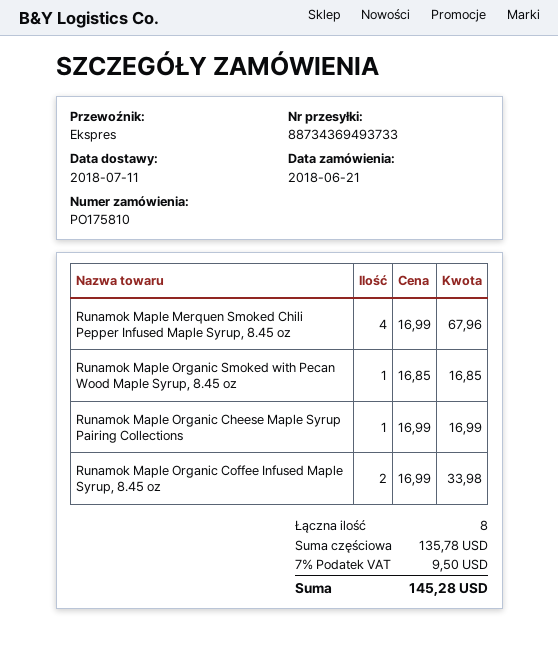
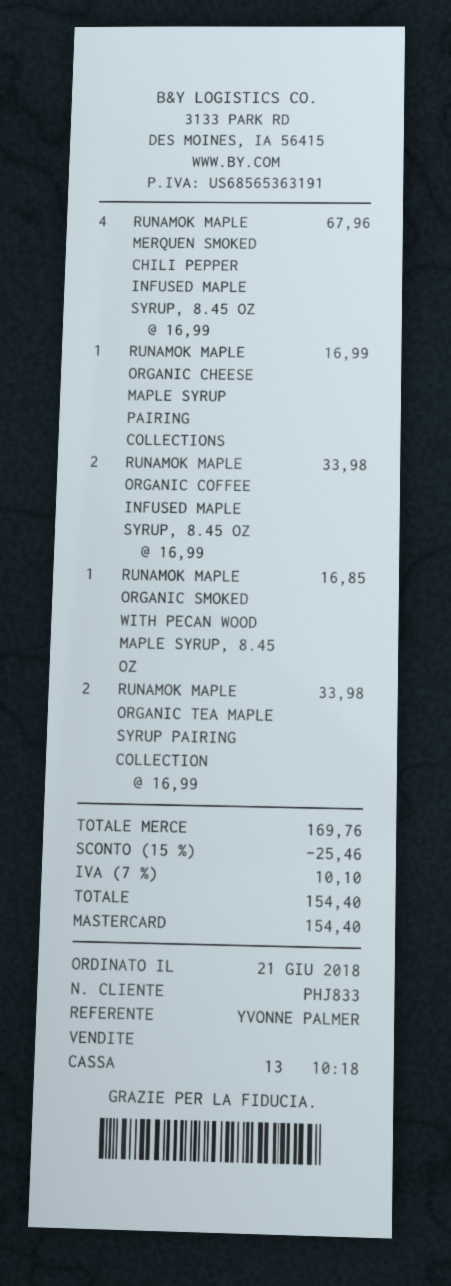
RUNAMOK MAPLE ORGANIC TEA MAPLE SYRUP PAIRING COLLECTION: none -> 2 x 16.99 = 33.98
subtotal: 135.78 -> 169.76
discount: none -> 15% = 25.46
tax: 7% = 9.50 -> 7% = 10.10
total: 145.28 -> 154.40

